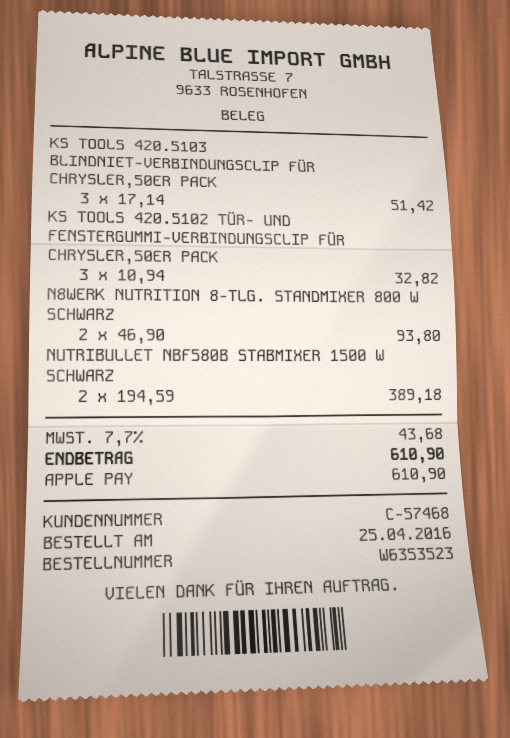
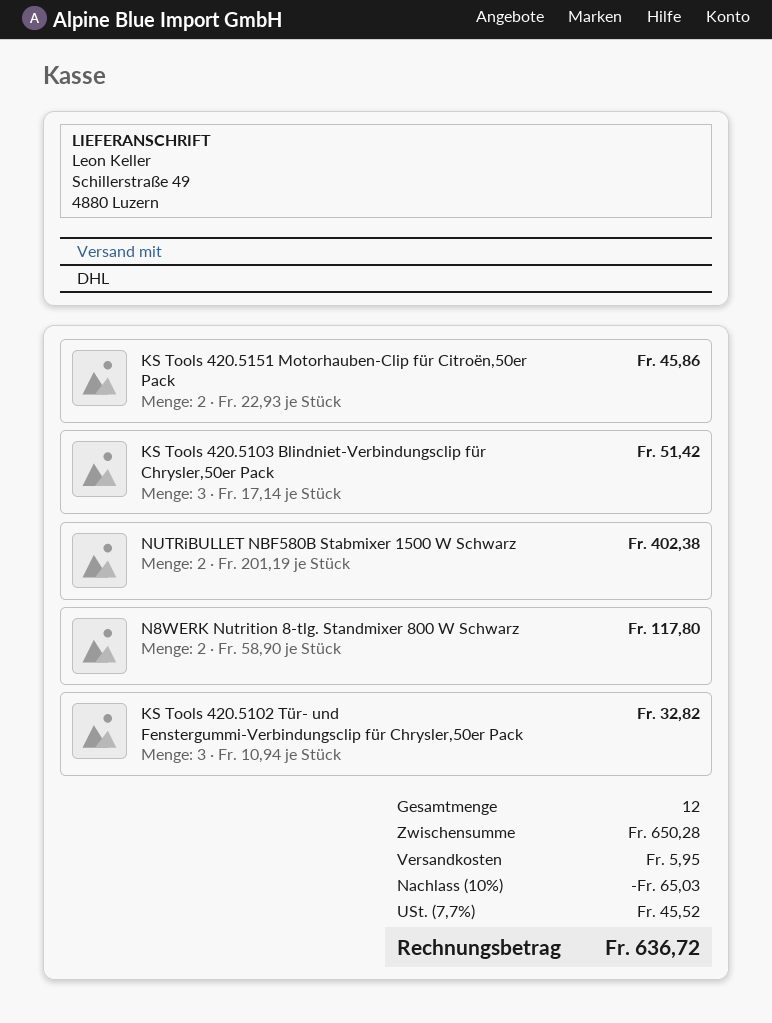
N8WERK NUTRITION 8-TLG. STANDMIXER 800 W SCHWARZ: 2 x 46.90 = 93.80 -> 2 x 58.90 = 117.80
NUTRIBULLET NBF580B STABMIXER 1500 W SCHWARZ: 2 x 194.59 = 389.18 -> 2 x 201.19 = 402.38
KS Tools 420.5151 Motorhauben-Clip für Citroën,50er Pack: none -> 2 x 22.93 = 45.86
discount: none -> 10% = 65.03
shipping: none -> 5.95
tax: 7.7% = 43.68 -> 7.7% = 45.52
total: 610.90 -> 636.72

